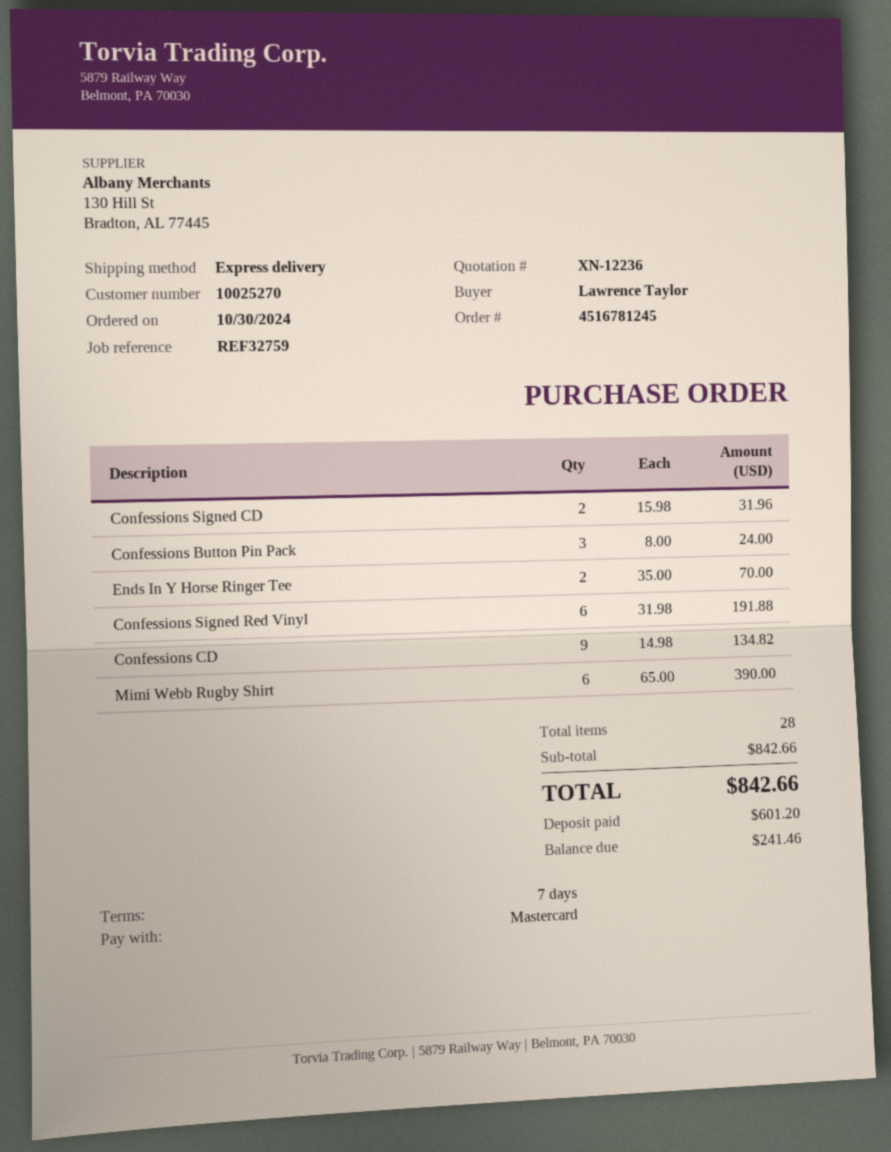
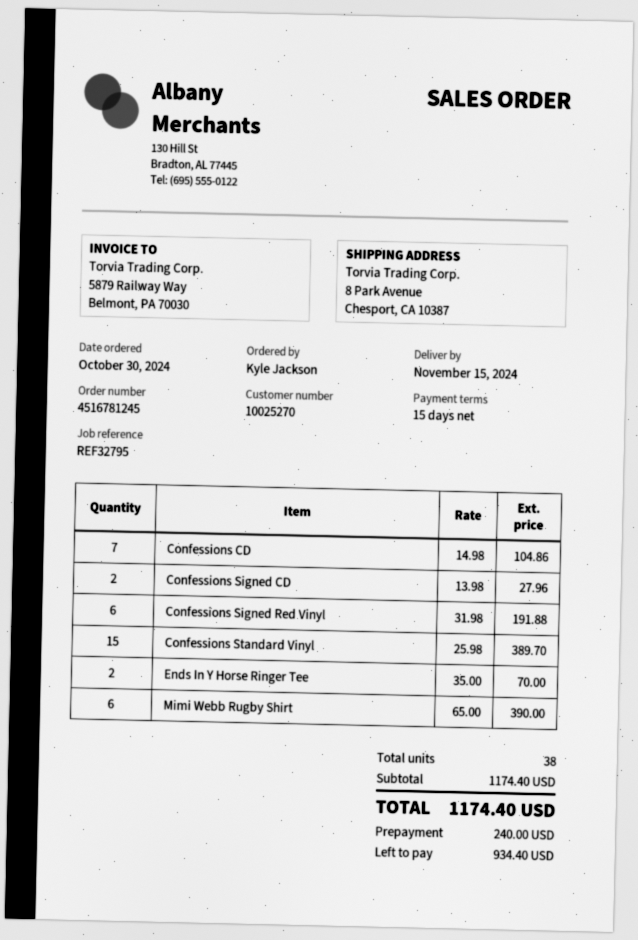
payment terms: 7 days -> 15 days
reference: REF32759 -> REF32795
ordered by: Lawrence Taylor -> Kyle Jackson
Confessions Signed CD: 2 x 15.98 = 31.96 -> 2 x 13.98 = 27.96
Confessions Button Pin Pack: 3 x 8.00 = 24.00 -> none
Confessions CD: 9 x 14.98 = 134.82 -> 7 x 14.98 = 104.86
Confessions Standard Vinyl: none -> 15 x 25.98 = 389.70
total quantity: 28 -> 38
subtotal: 842.66 -> 1174.40
total: 842.66 -> 1174.40
deposit: 601.20 -> 240.00
balance: 241.46 -> 934.40

